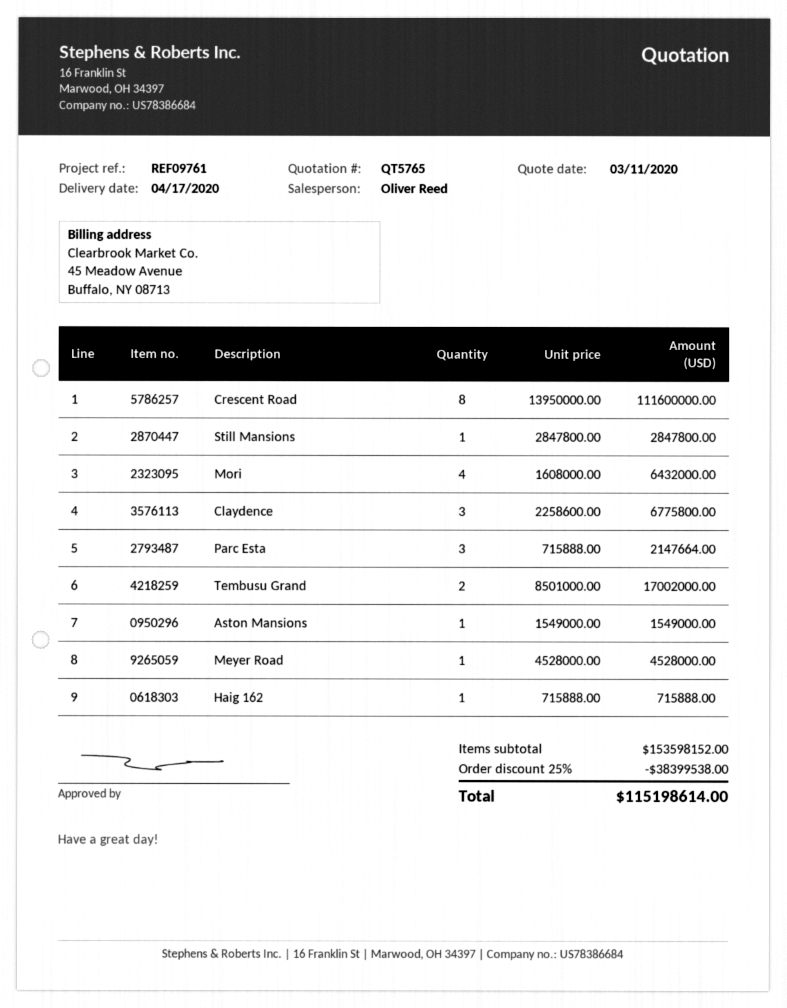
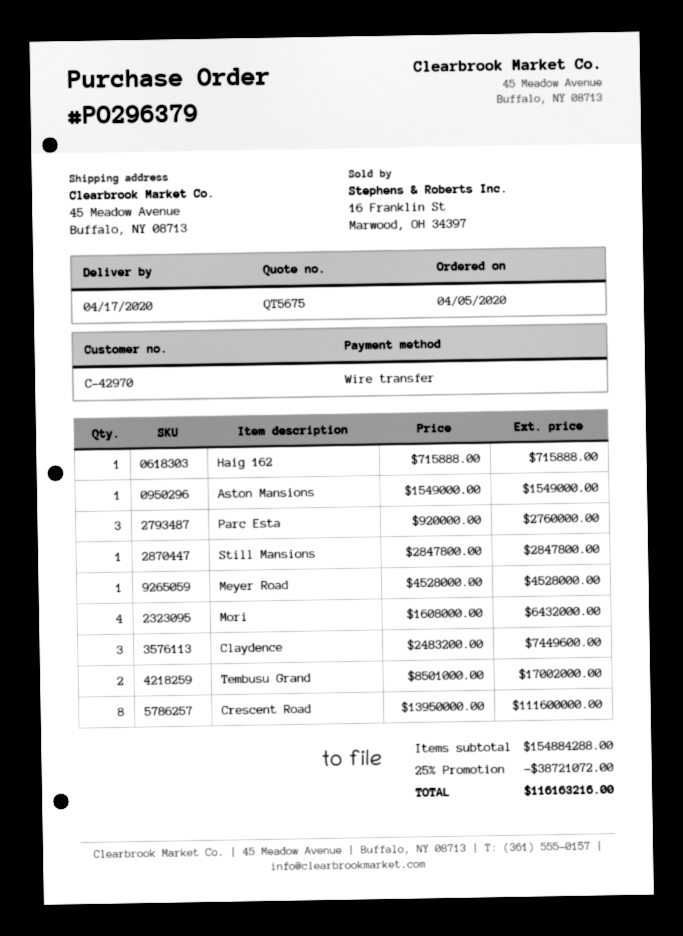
quote number: QT5765 -> QT5675
Claydence: 3 x 2258600.00 = 6775800.00 -> 3 x 2483200.00 = 7449600.00
Parc Esta: 3 x 715888.00 = 2147664.00 -> 3 x 920000.00 = 2760000.00
subtotal: 153598152.00 -> 154884288.00
discount: 25% = 38399538.00 -> 25% = 38721072.00
total: 115198614.00 -> 116163216.00

